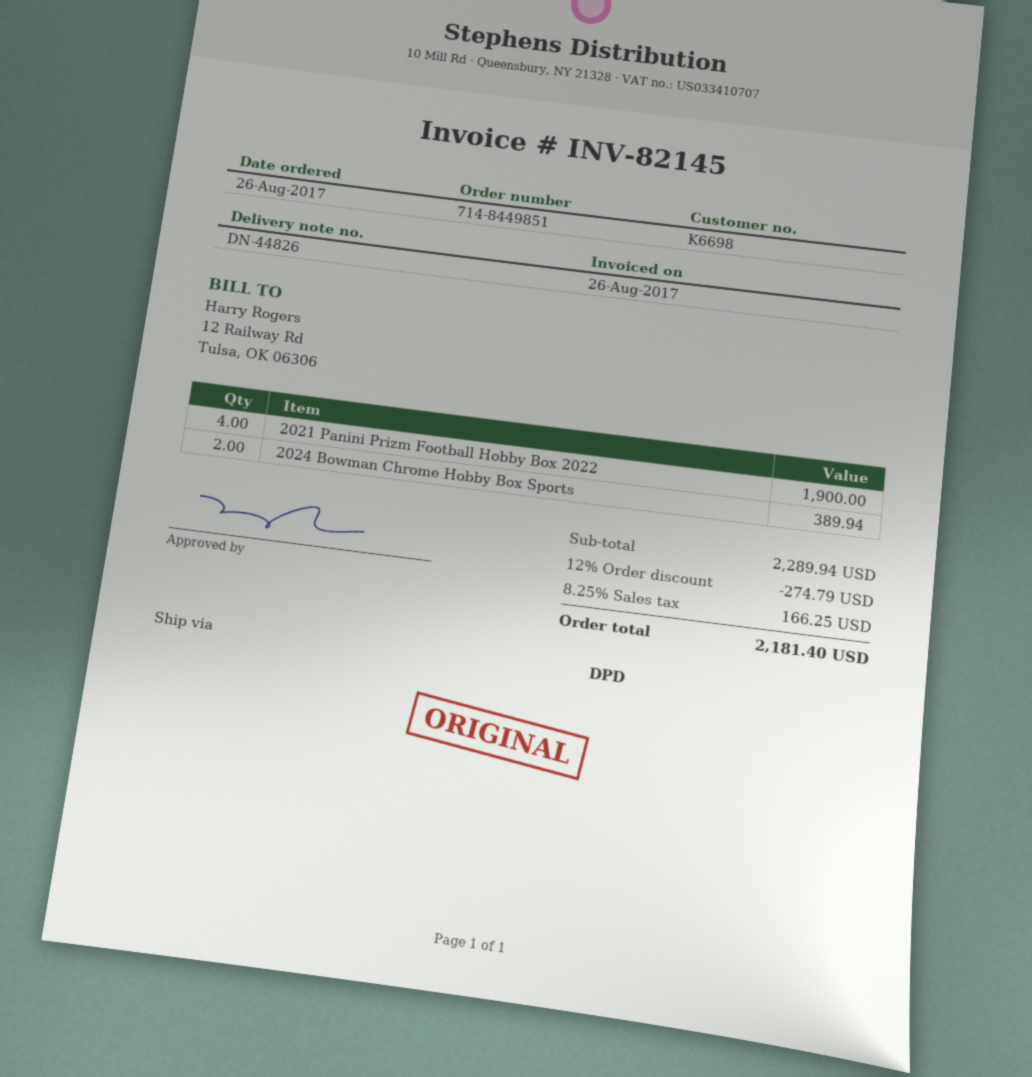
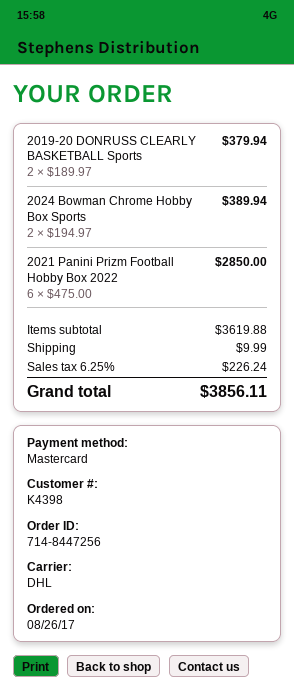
order number: 714-8449851 -> 714-8447256
customer number: K6698 -> K4398
shipping method: DPD -> DHL
2021 Panini Prizm Football Hobby Box 2022: 4 for 1900.00 -> 6 for 2850.00
2019-20 DONRUSS CLEARLY BASKETBALL Sports: none -> 2 for 379.94
subtotal: 2289.94 -> 3619.88
discount: 12% = 274.79 -> none
shipping: none -> 9.99
tax: 8.25% = 166.25 -> 6.25% = 226.24
total: 2181.40 -> 3856.11

